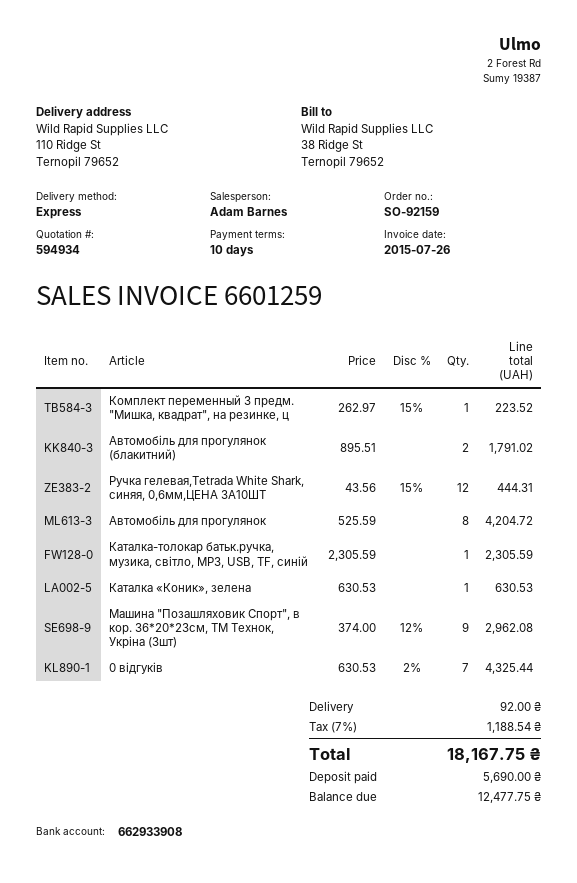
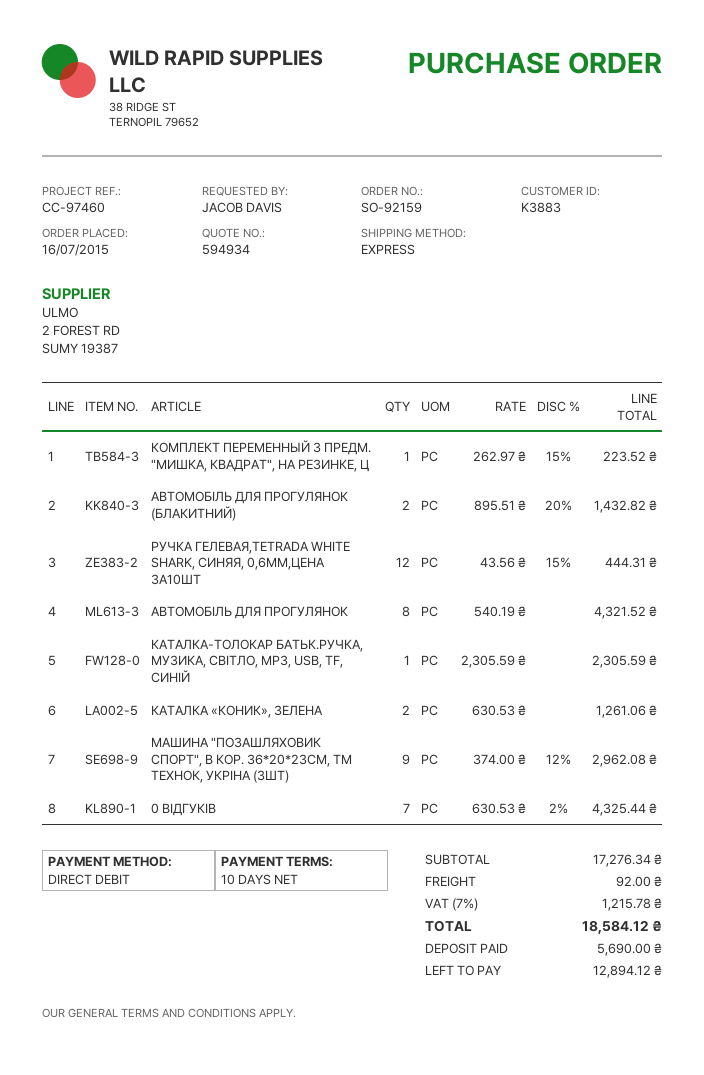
Автомобіль для прогулянок (блакитний): 2 x 895.51 = 1791.02 -> 2 x 895.51 - 20% = 1432.82
Автомобіль для прогулянок: 8 x 525.59 = 4204.72 -> 8 x 540.19 = 4321.52
Каталка «Коник», зелена: 1 x 630.53 = 630.53 -> 2 x 630.53 = 1261.06
tax: 7% = 1188.54 -> 7% = 1215.78
total: 18167.75 -> 18584.12
balance: 12477.75 -> 12894.12

